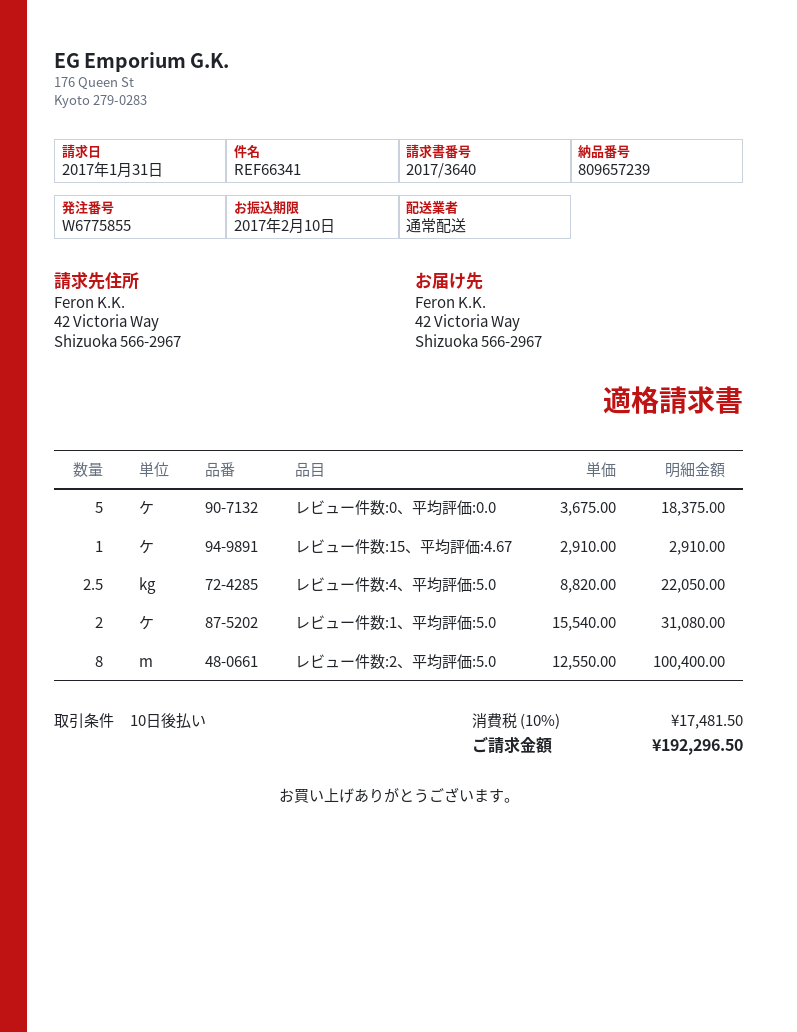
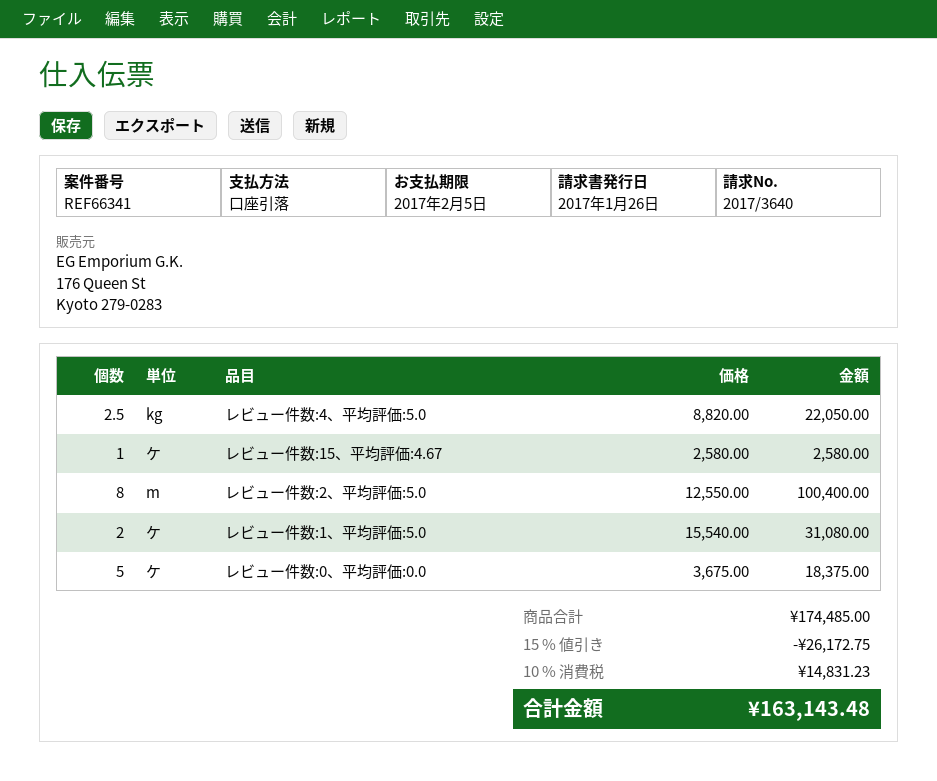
invoice date: 2017-01-31 -> 2017-01-26
due date: 2017-02-10 -> 2017-02-05
レビュー件数:15、平均評価:4.67: 1 x 2910.00 = 2910.00 -> 1 x 2580.00 = 2580.00
discount: none -> 15% = 26172.75
tax: 10% = 17481.50 -> 10% = 14831.23
total: 192296.50 -> 163143.48

